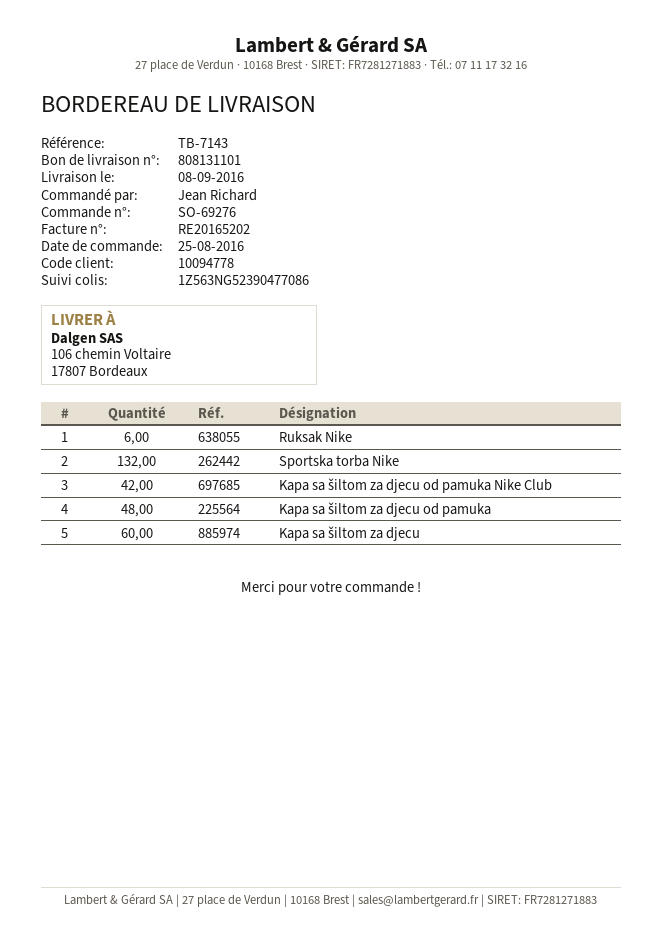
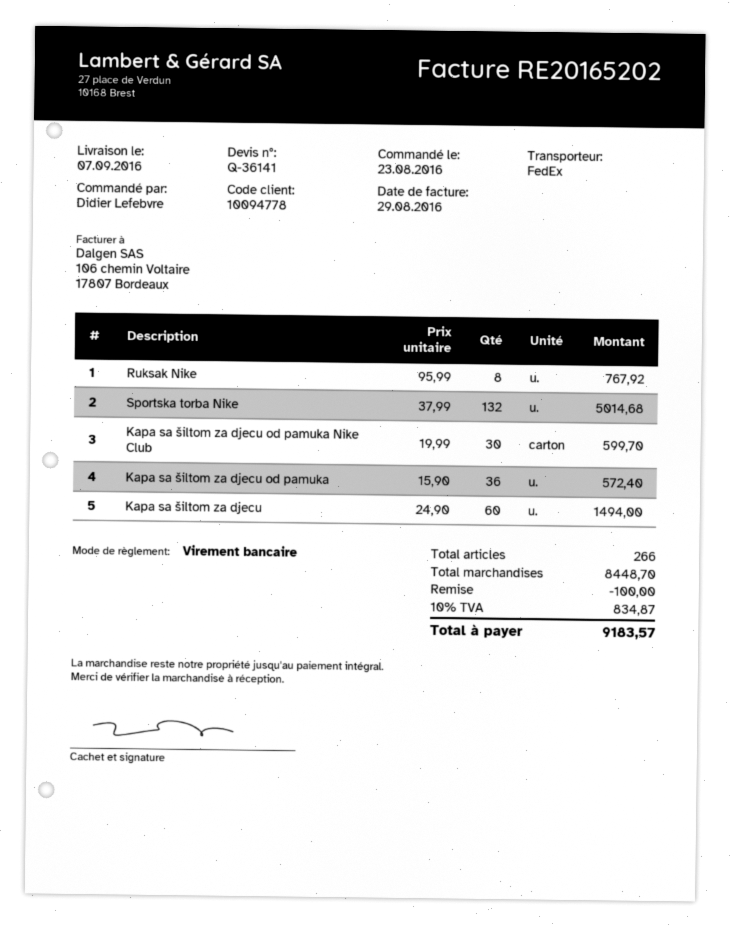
order date: 2016-08-25 -> 2016-08-23
delivery date: 2016-09-08 -> 2016-09-07
ordered by: Jean Richard -> Didier Lefebvre
Ruksak Nike: 6 -> 8
Kapa sa šiltom za djecu od pamuka Nike Club: 42 -> 30
Kapa sa šiltom za djecu od pamuka: 48 -> 36

